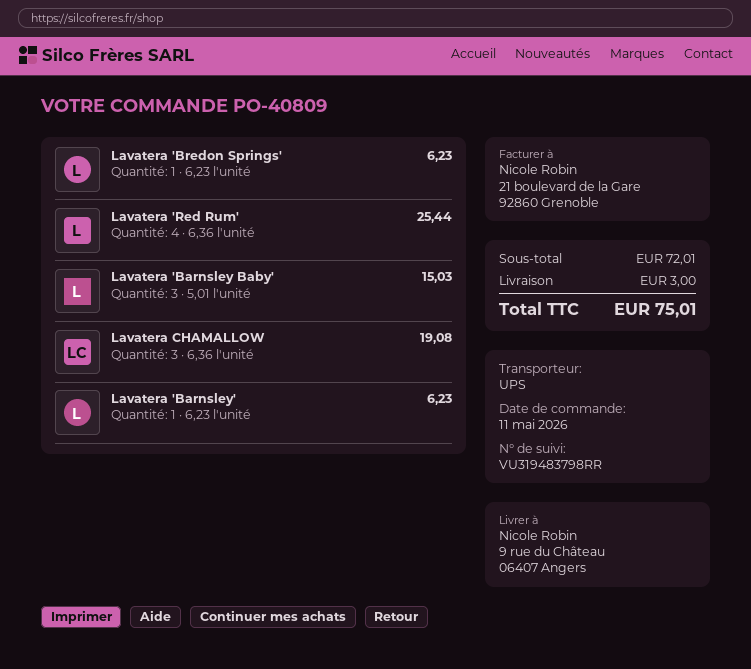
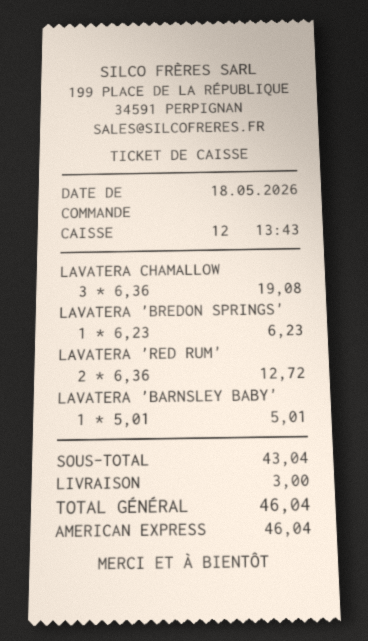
order date: 2026-05-11 -> 2026-05-18
Lavatera 'Red Rum': 4 x 6.36 = 25.44 -> 2 x 6.36 = 12.72
Lavatera 'Barnsley Baby': 3 x 5.01 = 15.03 -> 1 x 5.01 = 5.01
Lavatera 'Barnsley': 1 x 6.23 = 6.23 -> none
subtotal: 72.01 -> 43.04
total: 75.01 -> 46.04

